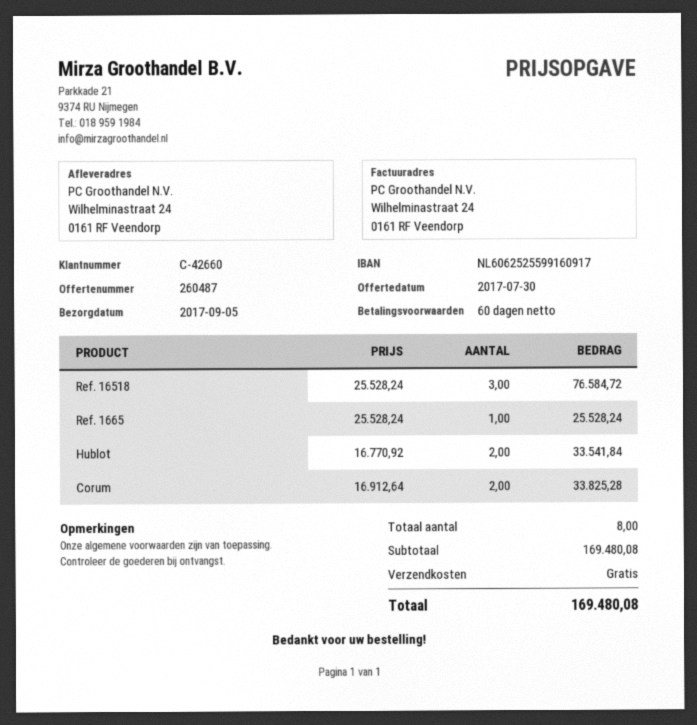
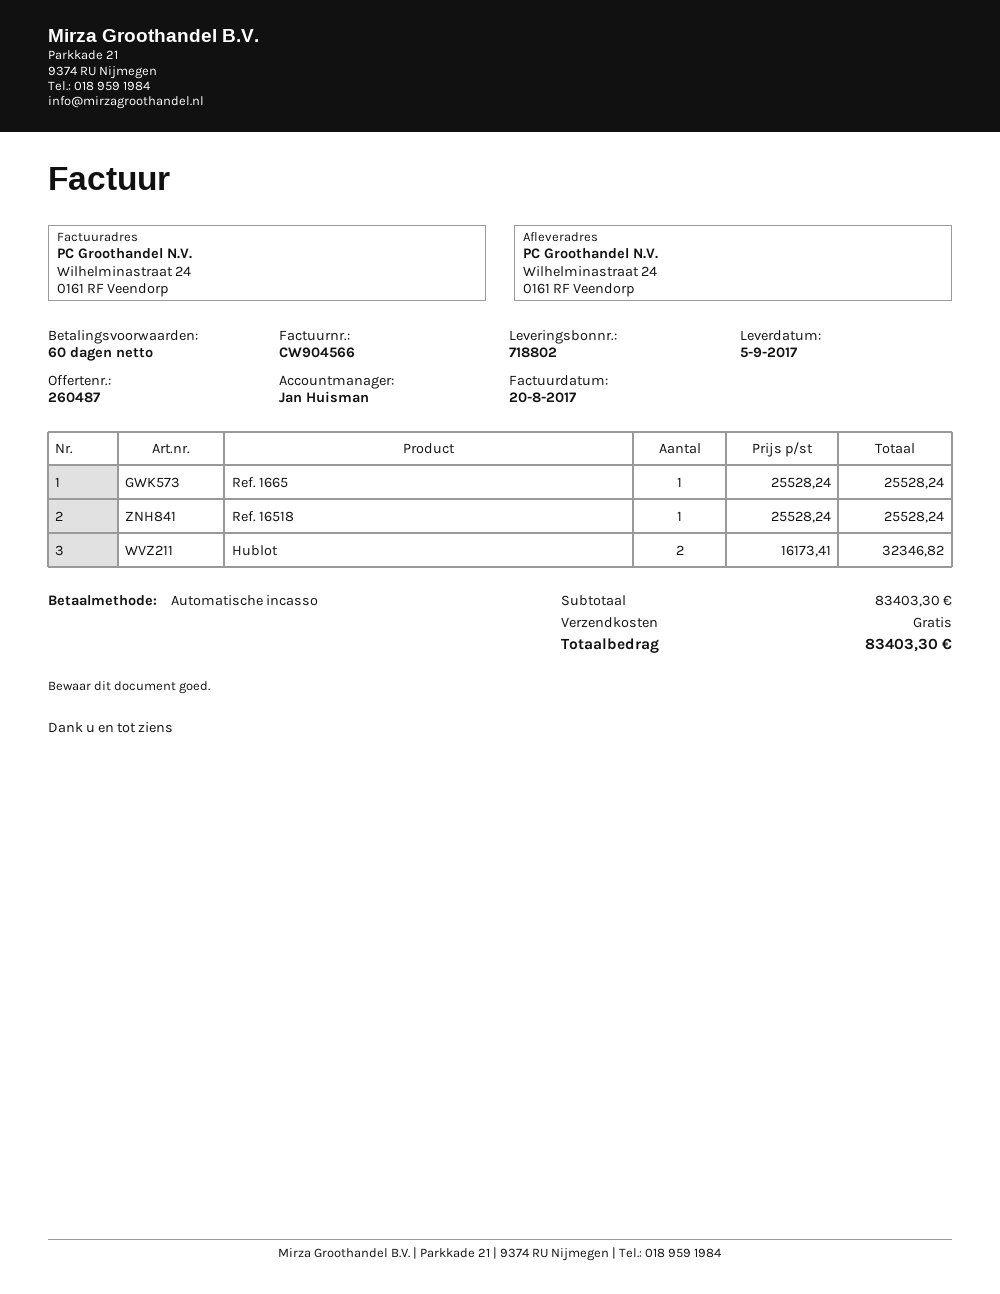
Ref. 16518: 3 x 25528.24 = 76584.72 -> 1 x 25528.24 = 25528.24
Hublot: 2 x 16770.92 = 33541.84 -> 2 x 16173.41 = 32346.82
Corum: 2 x 16912.64 = 33825.28 -> none
subtotal: 169480.08 -> 83403.30
total: 169480.08 -> 83403.30

